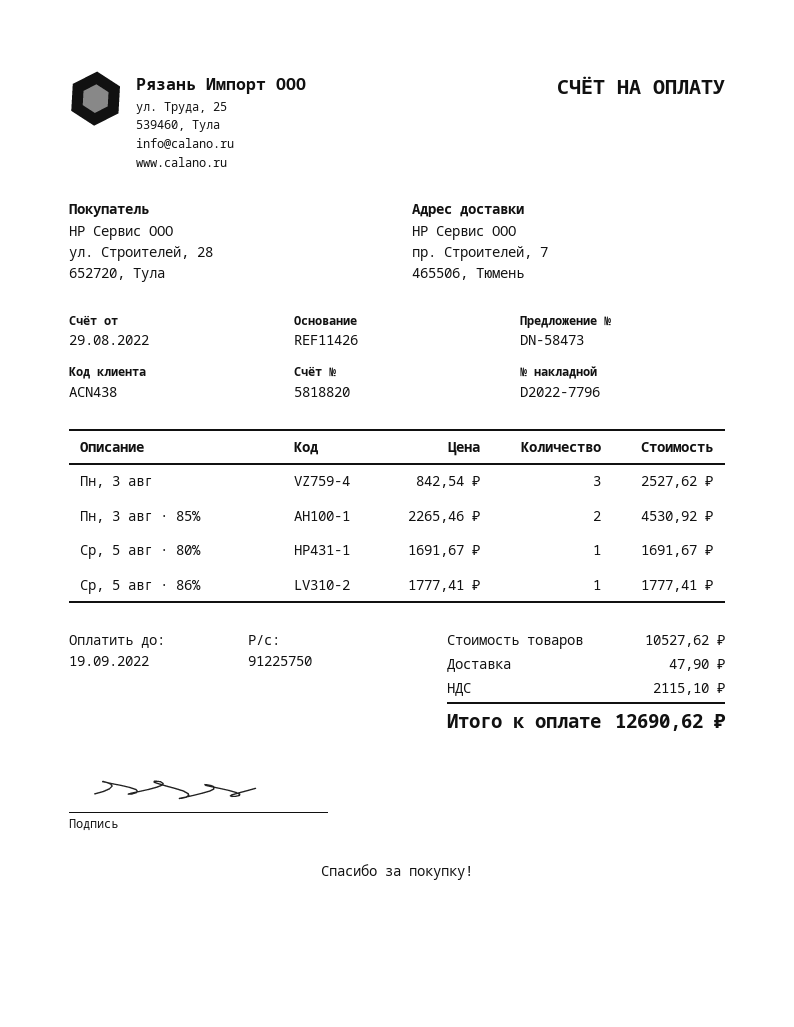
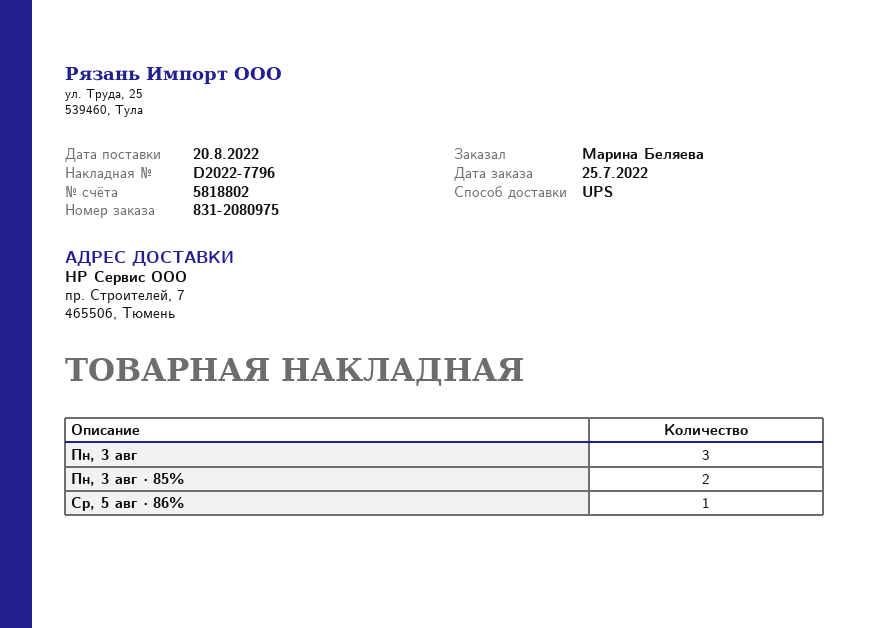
invoice number: 5818820 -> 5818802
Ср, 5 авг · 80%: 1 -> none

